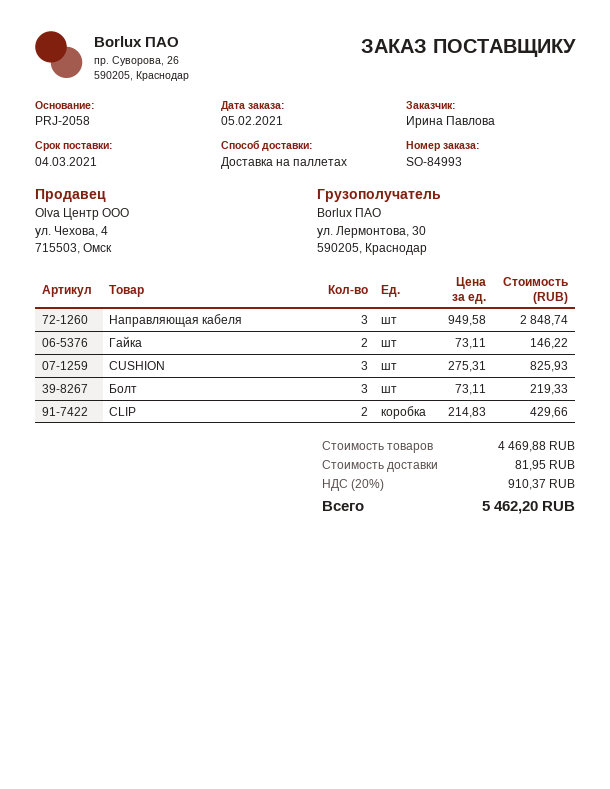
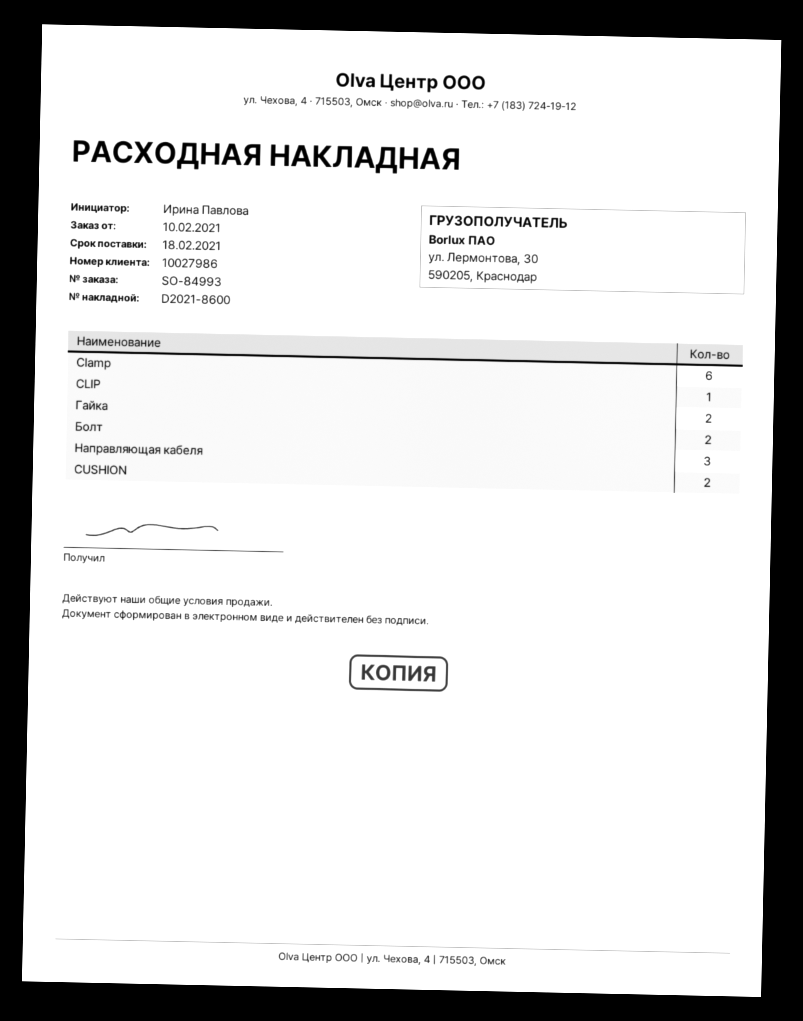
order date: 2021-02-05 -> 2021-02-10
delivery date: 2021-03-04 -> 2021-02-18
CUSHION: 3 -> 2
Болт: 3 -> 2
CLIP: 2 -> 1
Clamp: none -> 6

